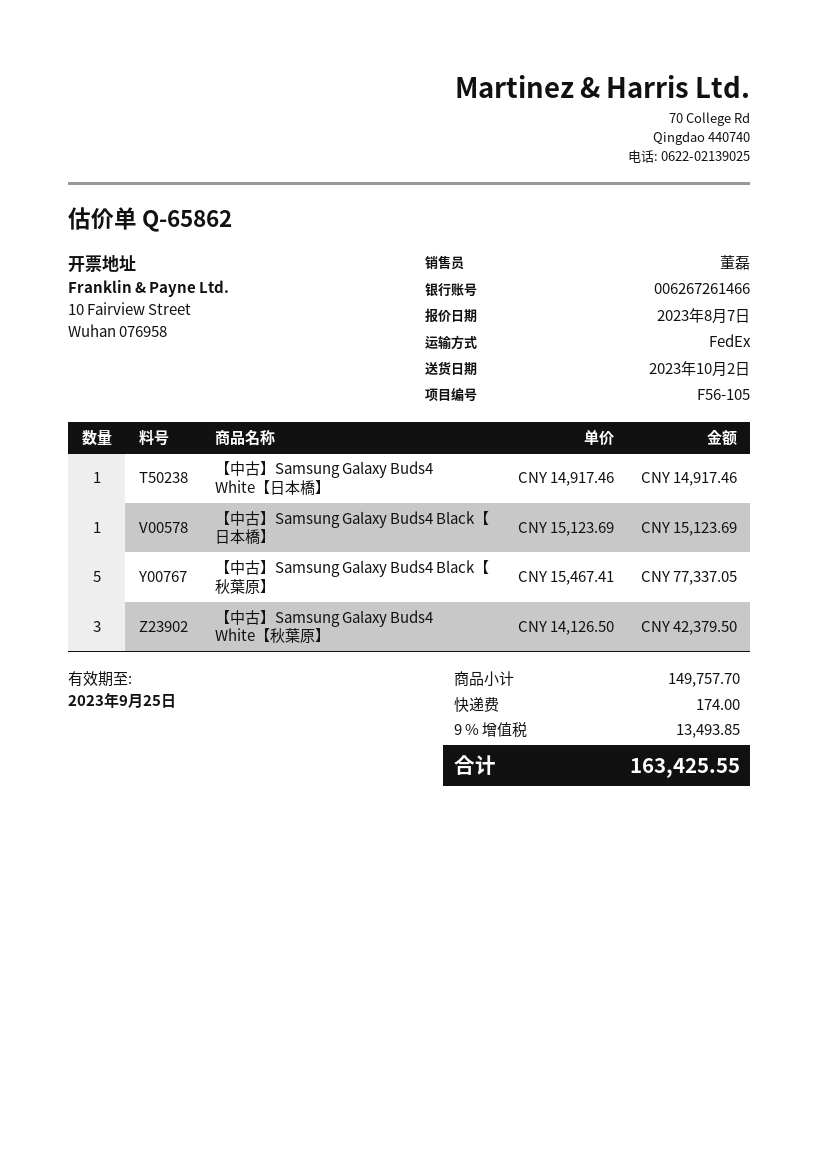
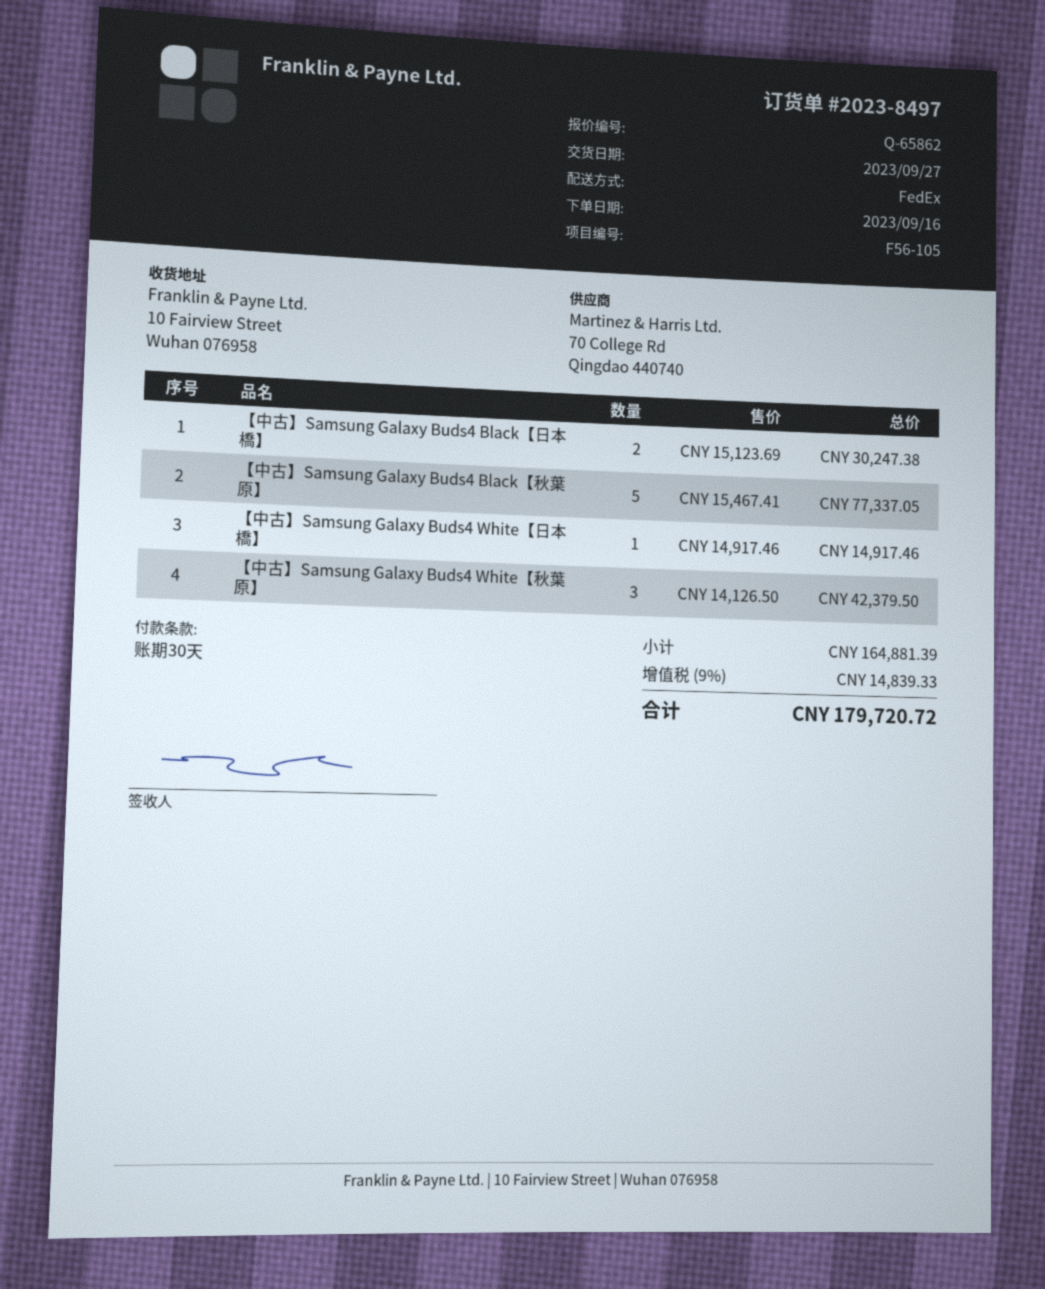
delivery date: 2023-10-02 -> 2023-09-27
【中古】Samsung Galaxy Buds4 Black【日本橋】: 1 x 15123.69 = 15123.69 -> 2 x 15123.69 = 30247.38
subtotal: 149757.70 -> 164881.39
shipping: 174.00 -> none
tax: 9% = 13493.85 -> 9% = 14839.33
total: 163425.55 -> 179720.72

